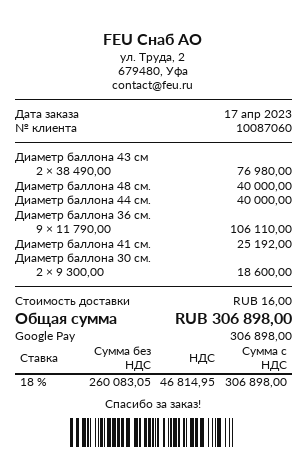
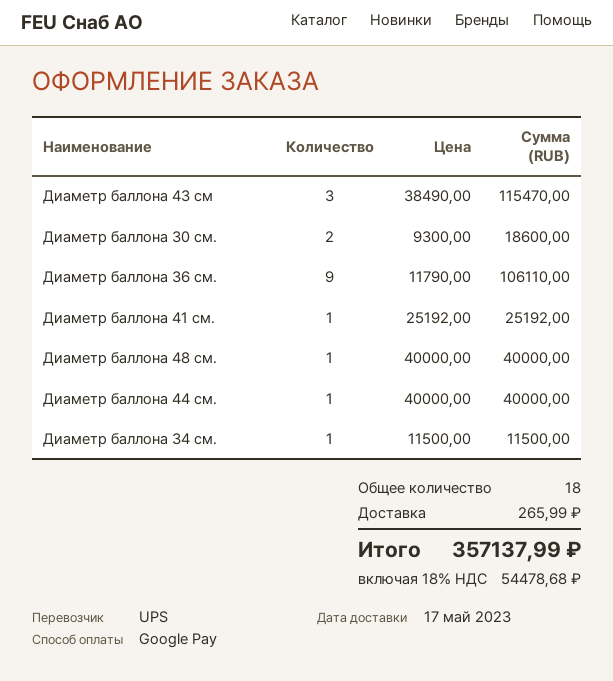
Диаметр баллона 43 см: 2 x 38490.00 = 76980.00 -> 3 x 38490.00 = 115470.00
Диаметр баллона 34 см.: none -> 1 x 11500.00 = 11500.00
shipping: 16.00 -> 265.99
tax: 18% = 46814.95 -> 18% = 54478.68
total: 306898.00 -> 357137.99

